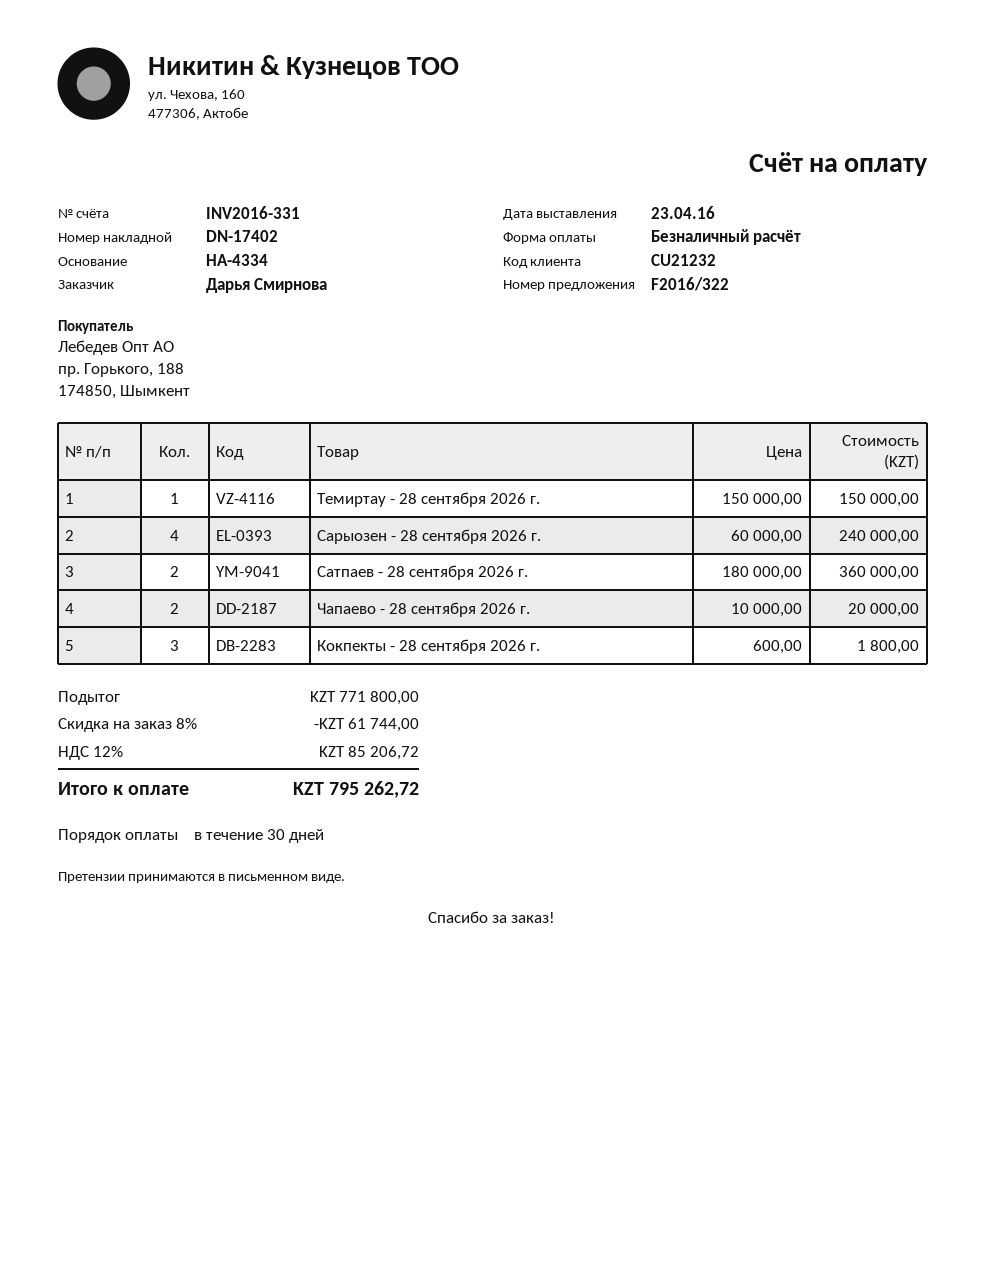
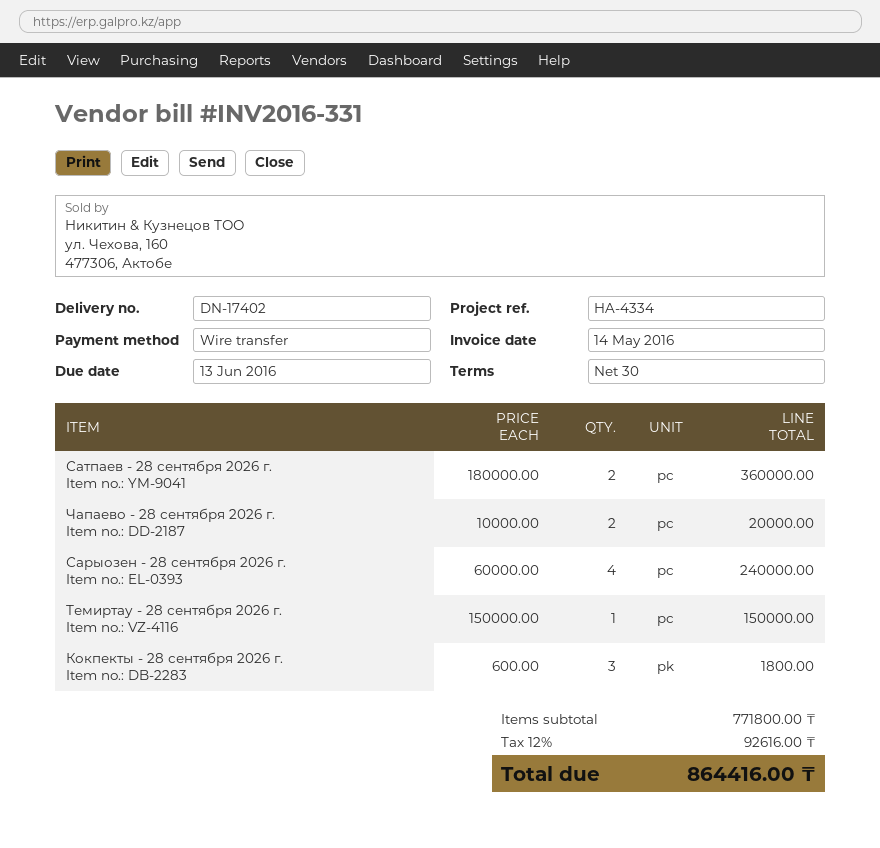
invoice date: 2016-04-23 -> 2016-05-14
discount: 8% = 61744.00 -> none
tax: 12% = 85206.72 -> 12% = 92616.00
total: 795262.72 -> 864416.00

